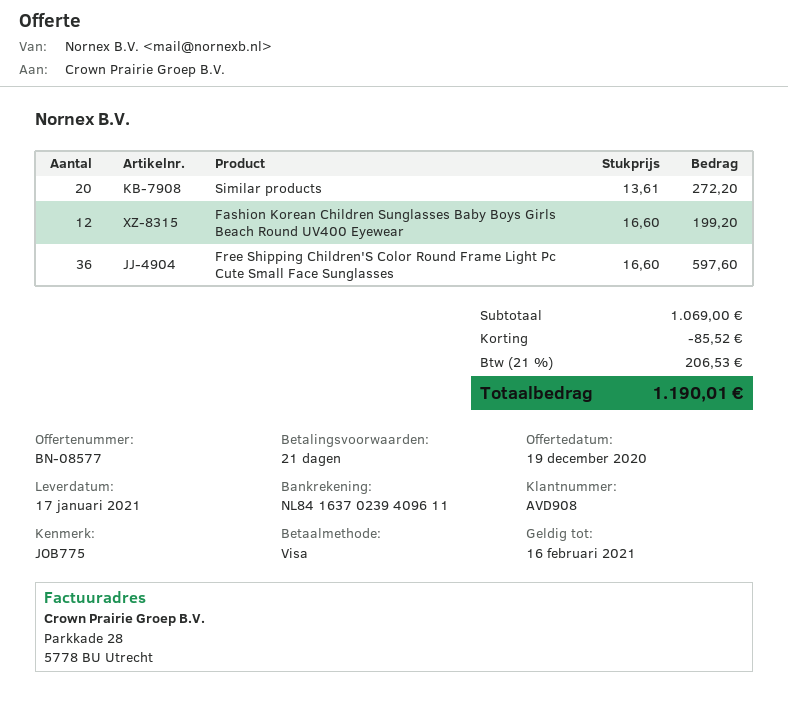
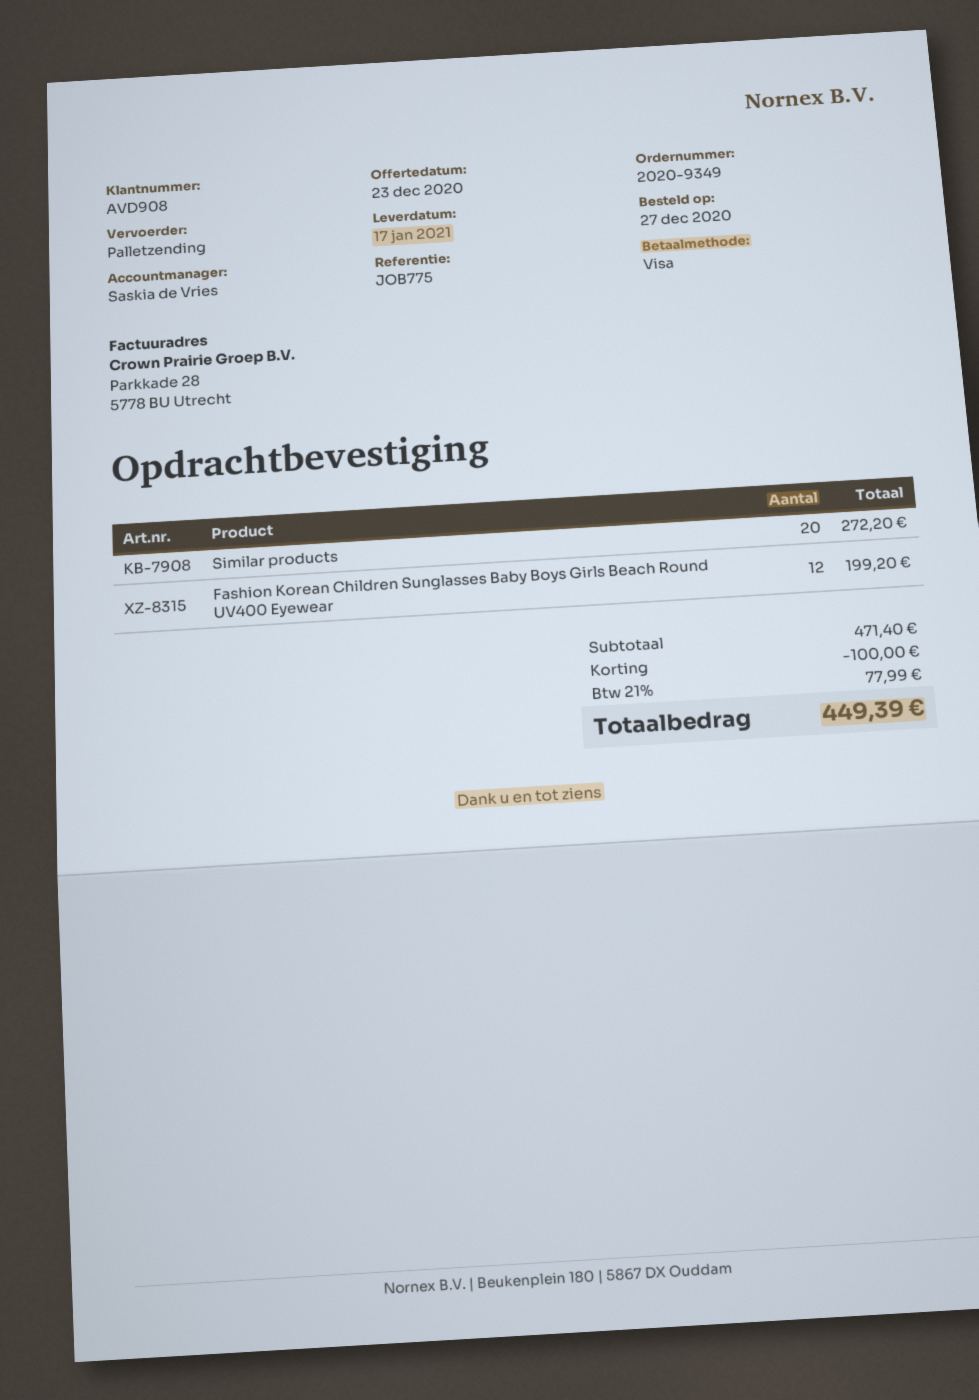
quote date: 2020-12-19 -> 2020-12-23
Free Shipping Children'S Color Round Frame Light Pc Cute Small Face Sunglasses: 36 for 597.60 -> none
subtotal: 1069.00 -> 471.40
discount: 85.52 -> 100.00
tax: 21% = 206.53 -> 21% = 77.99
total: 1190.01 -> 449.39

